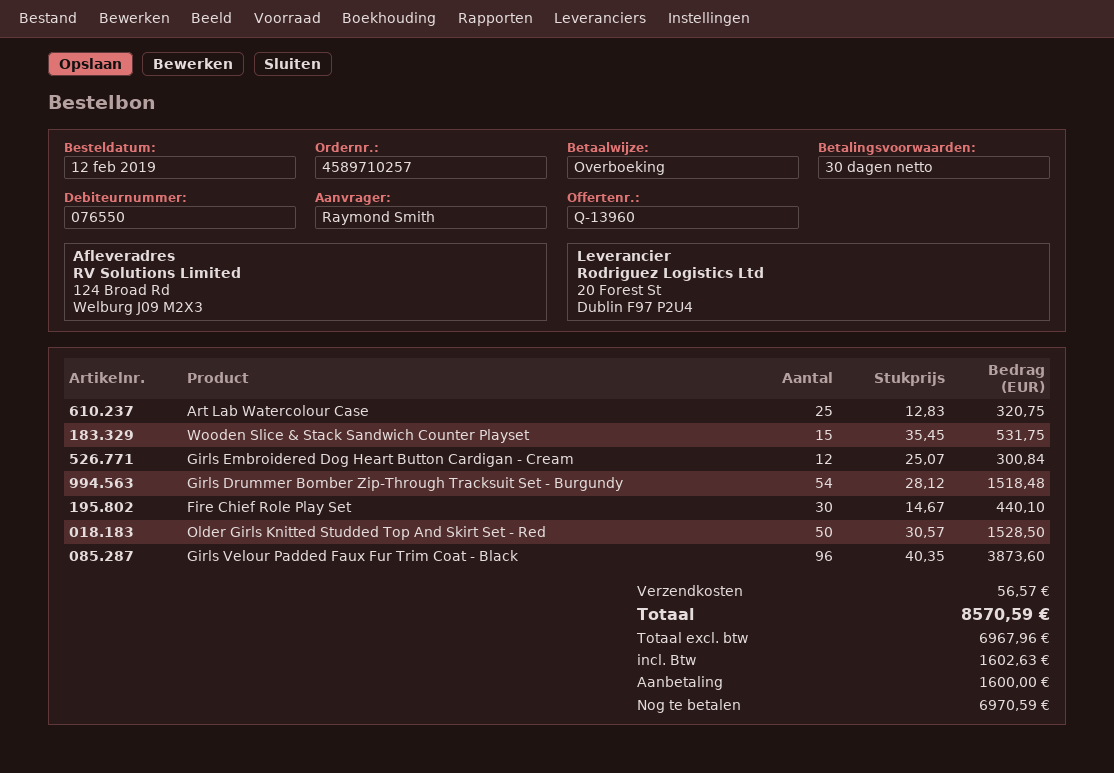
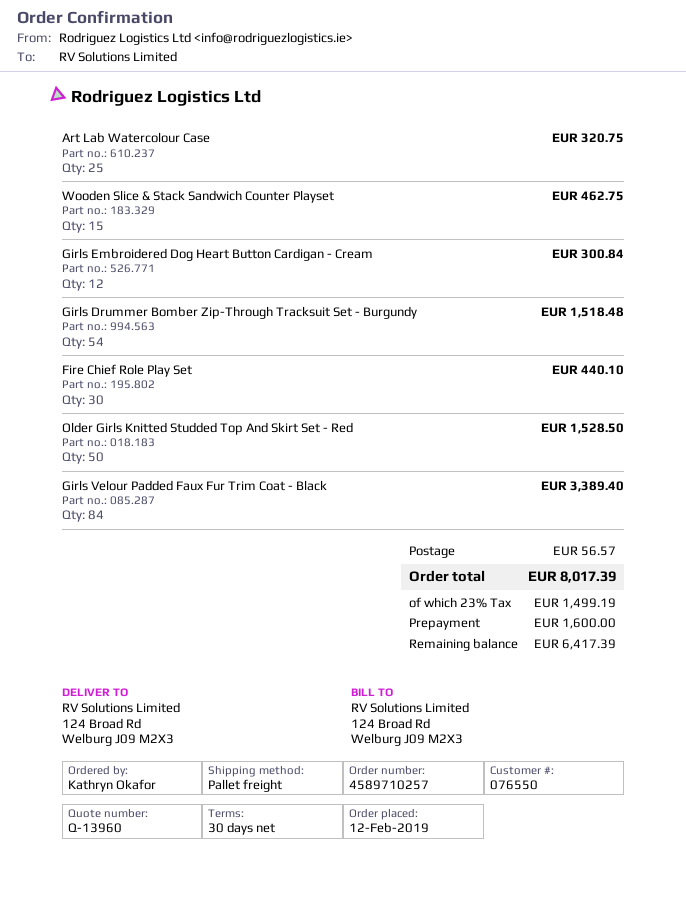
ordered by: Raymond Smith -> Kathryn Okafor
Wooden Slice & Stack Sandwich Counter Playset: 15 for 531.75 -> 15 for 462.75
Girls Velour Padded Faux Fur Trim Coat - Black: 96 for 3873.60 -> 84 for 3389.40
tax: 1602.63 -> 1499.19
total: 8570.59 -> 8017.39
balance: 6970.59 -> 6417.39

